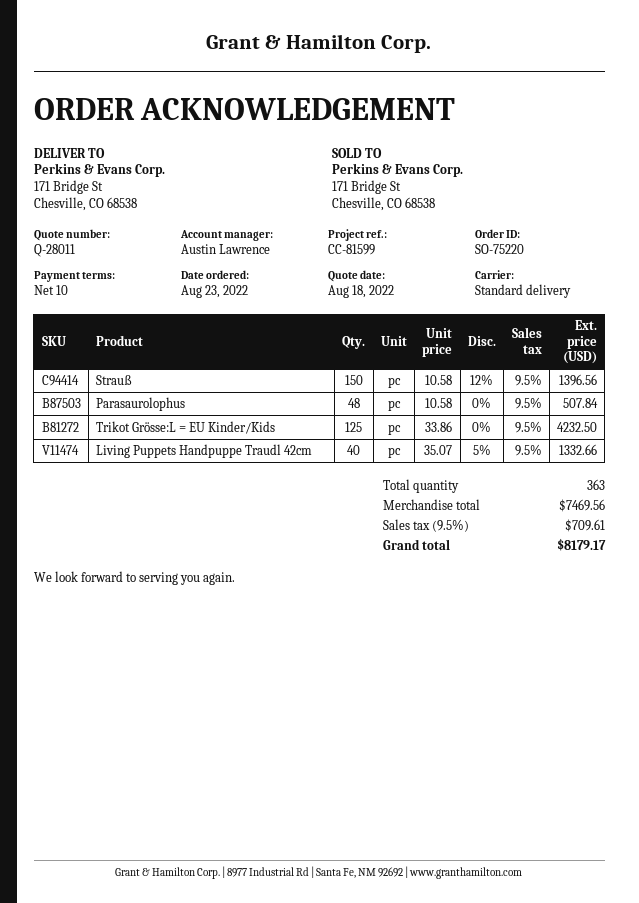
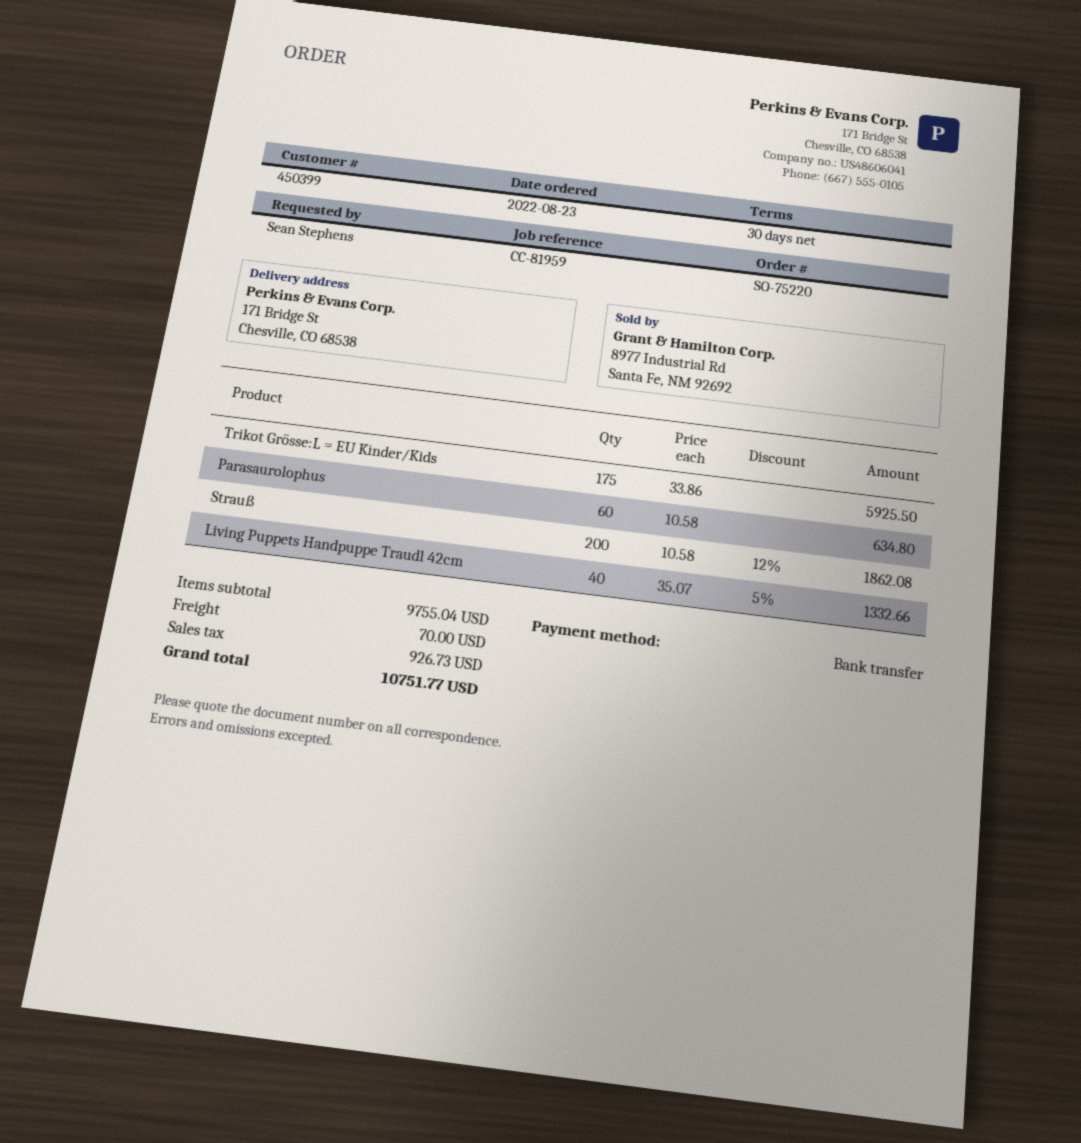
payment terms: 10 days -> 30 days
reference: CC-81599 -> CC-81959
Strauß: 150 x 10.58 - 12% = 1396.56 -> 200 x 10.58 - 12% = 1862.08
Parasaurolophus: 48 x 10.58 = 507.84 -> 60 x 10.58 = 634.80
Trikot Grösse:L = EU Kinder/Kids: 125 x 33.86 = 4232.50 -> 175 x 33.86 = 5925.50
subtotal: 7469.56 -> 9755.04
shipping: none -> 70.00
tax: 709.61 -> 926.73
total: 8179.17 -> 10751.77

